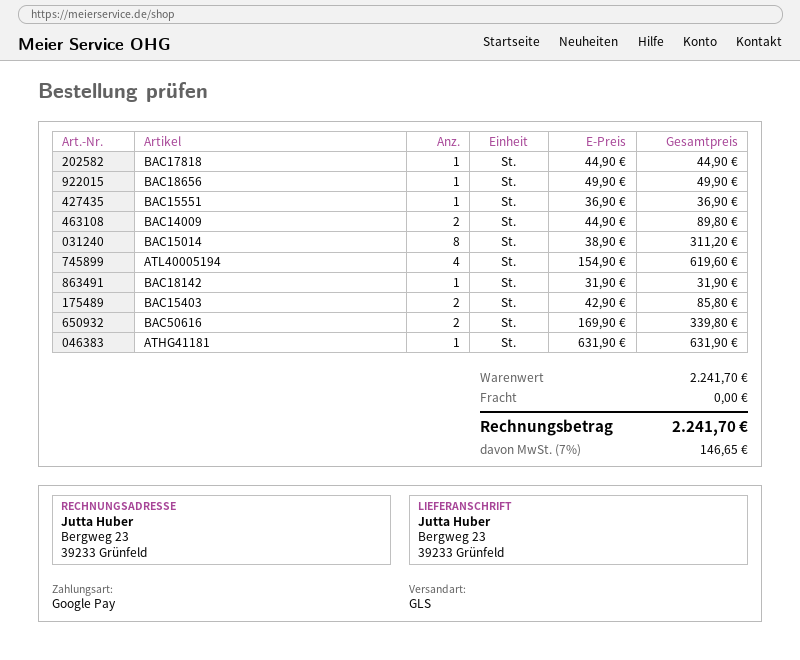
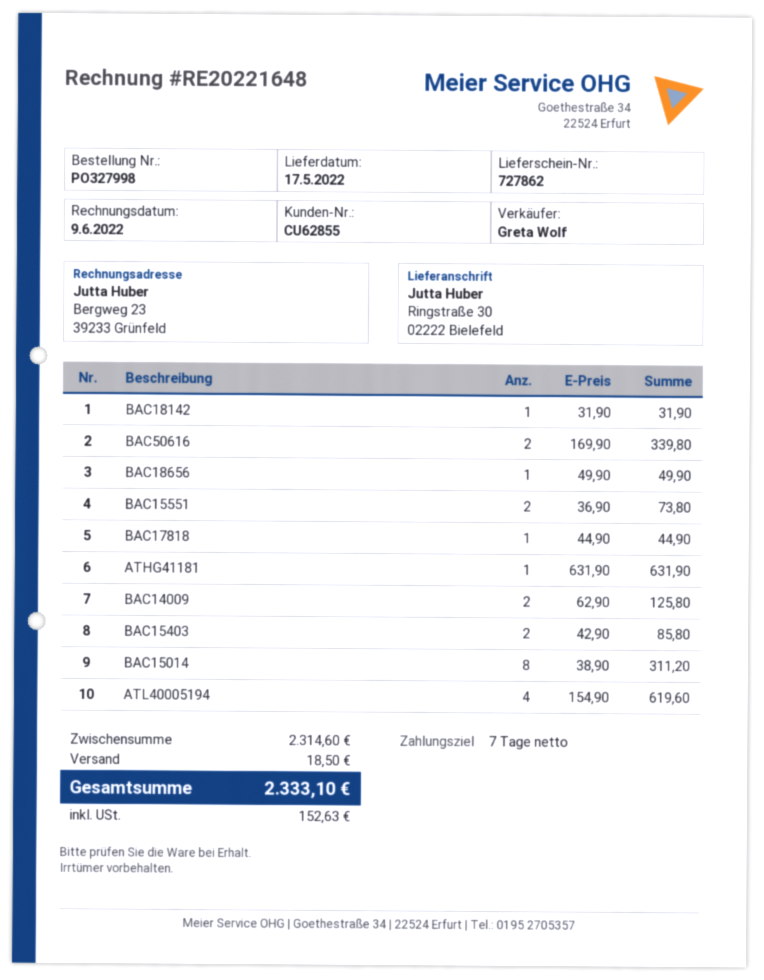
ship to: Bergweg 23, 39233 Grünfeld -> Ringstraße 30, 02222 Bielefeld
BAC15551: 1 x 36.90 = 36.90 -> 2 x 36.90 = 73.80
BAC14009: 2 x 44.90 = 89.80 -> 2 x 62.90 = 125.80
subtotal: 2241.70 -> 2314.60
shipping: 0.00 -> 18.50
tax: 146.65 -> 152.63
total: 2241.70 -> 2333.10

